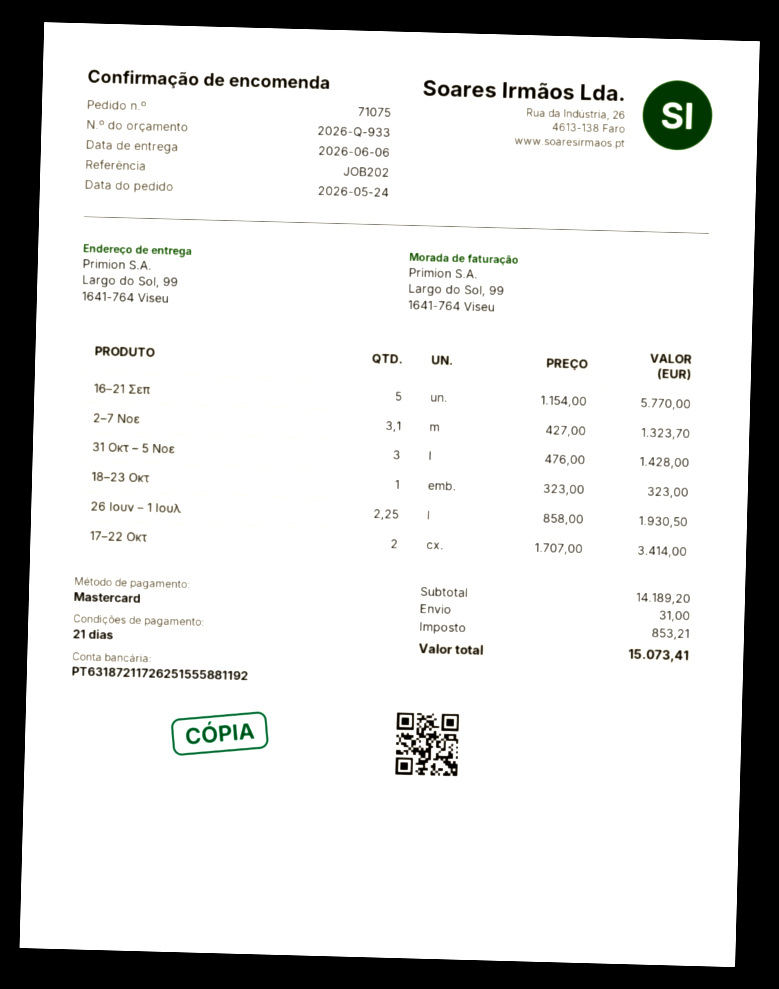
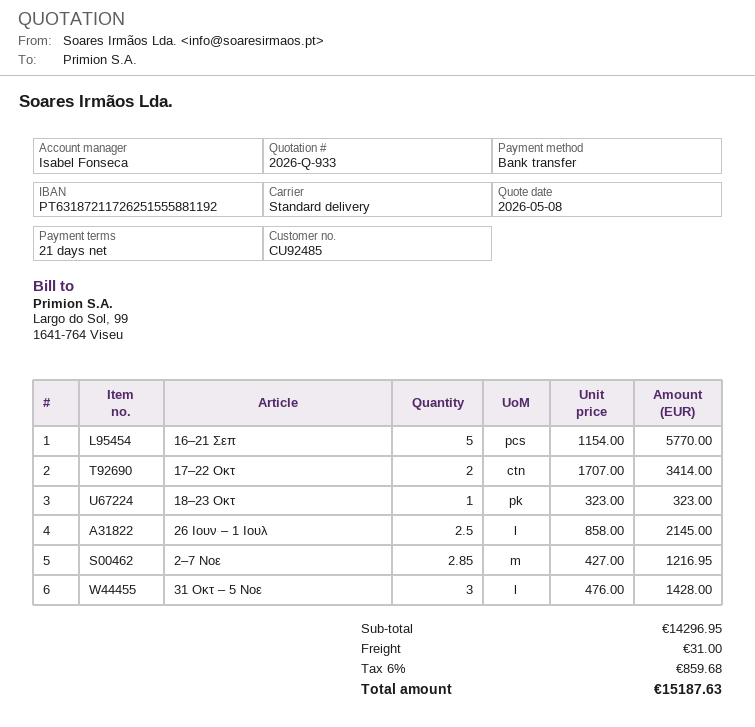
payment method: Mastercard -> bank transfer
2–7 Νοε: 3.1 x 427.00 = 1323.70 -> 2.85 x 427.00 = 1216.95
26 Ιουν – 1 Ιουλ: 2.25 x 858.00 = 1930.50 -> 2.5 x 858.00 = 2145.00
subtotal: 14189.20 -> 14296.95
tax: 853.21 -> 859.68
total: 15073.41 -> 15187.63

